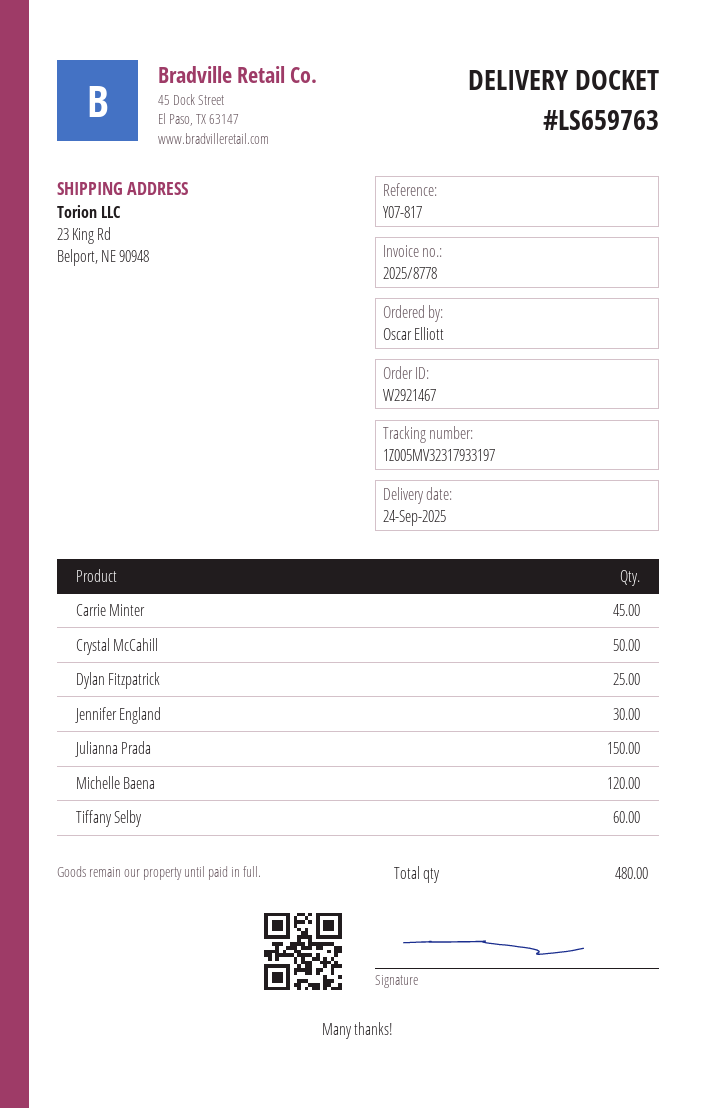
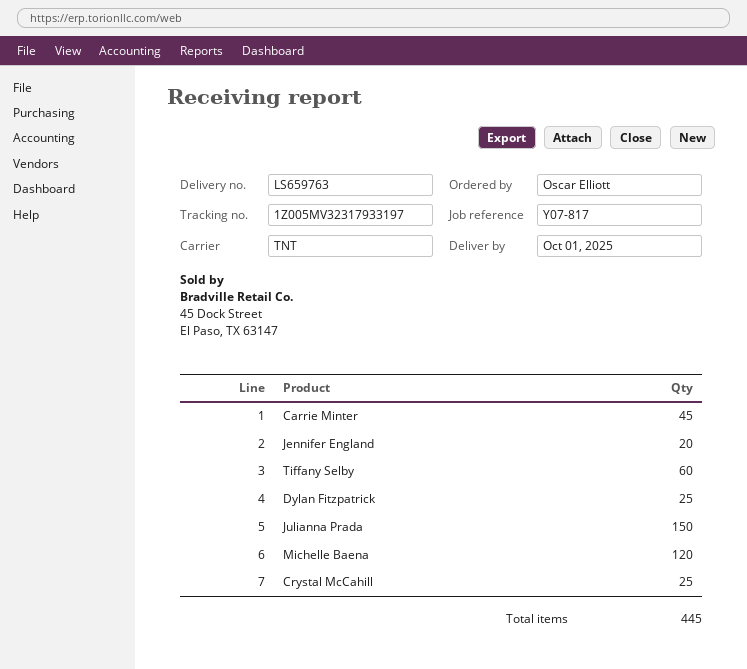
delivery date: 2025-09-24 -> 2025-10-01
Crystal McCahill: 50 -> 25
Jennifer England: 30 -> 20
total quantity: 480 -> 445

